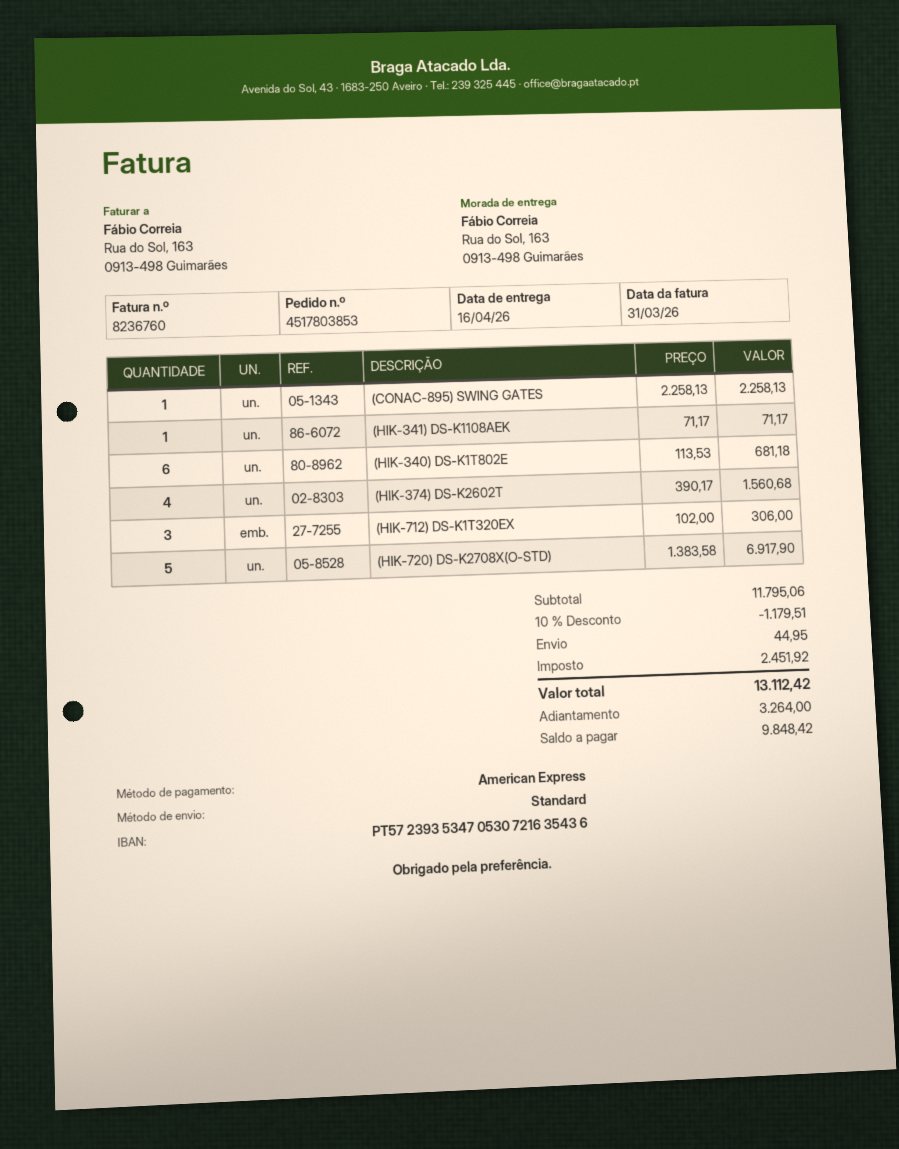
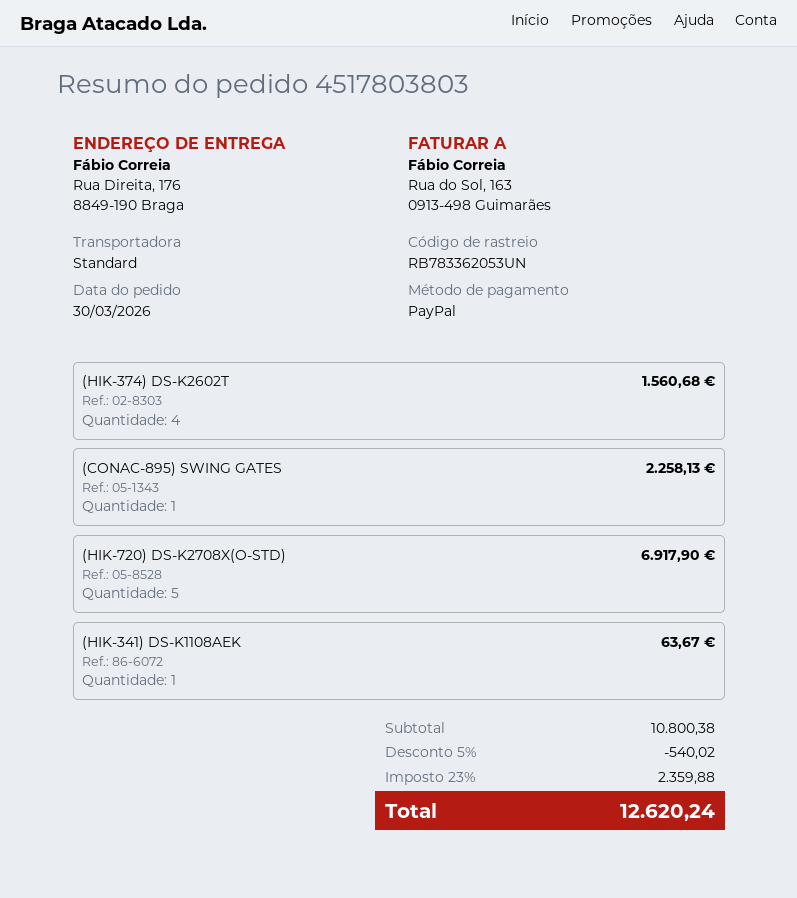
order number: 4517803853 -> 4517803803
payment method: American Express -> PayPal
ship to: Rua do Sol, 163, 0913-498 Guimarães -> Rua Direita, 176, 8849-190 Braga
(HIK-341) DS-K1108AEK: 1 for 71.17 -> 1 for 63.67
(HIK-340) DS-K1T802E: 6 for 681.18 -> none
(HIK-712) DS-K1T320EX: 3 for 306.00 -> none
subtotal: 11795.06 -> 10800.38
discount: 10% = 1179.51 -> 5% = 540.02
shipping: 44.95 -> none
tax: 2451.92 -> 2359.88
total: 13112.42 -> 12620.24

